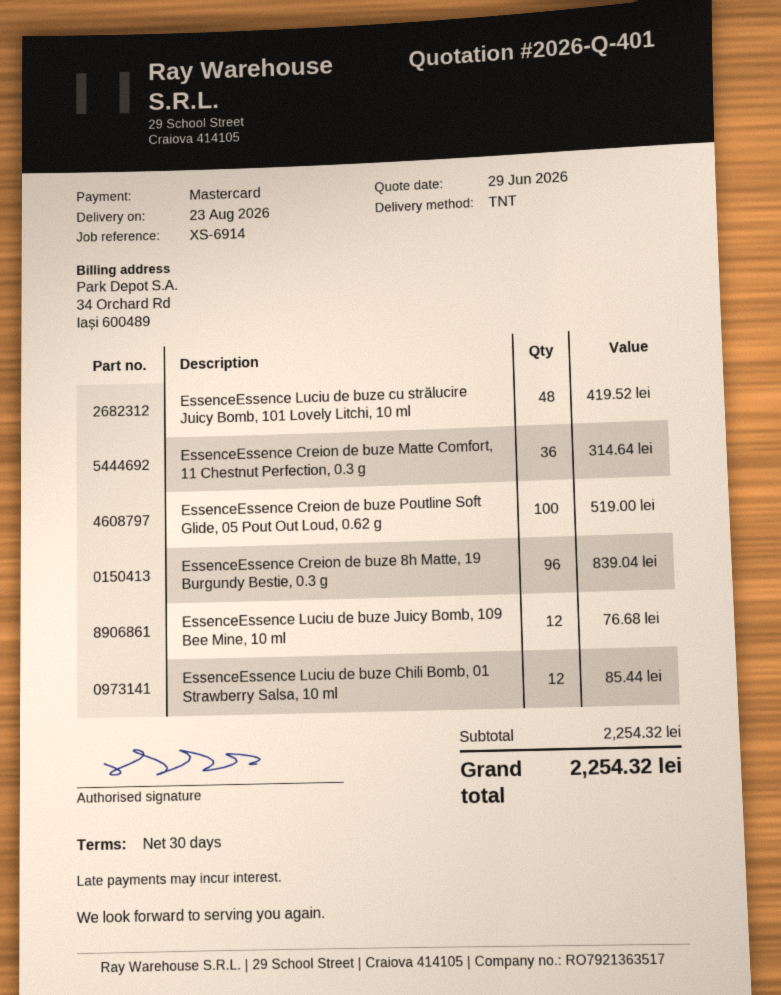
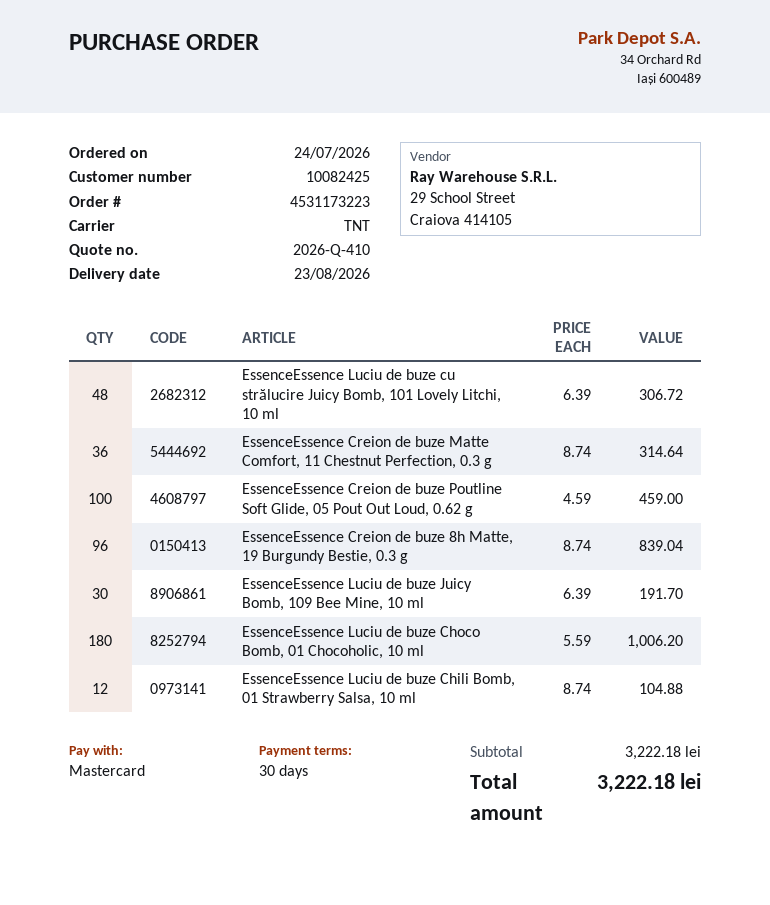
quote number: 2026-Q-401 -> 2026-Q-410
EssenceEssence Luciu de buze cu strălucire Juicy Bomb, 101 Lovely Litchi, 10 ml: 48 for 419.52 -> 48 for 306.72
EssenceEssence Creion de buze Poutline Soft Glide, 05 Pout Out Loud, 0.62 g: 100 for 519.00 -> 100 for 459.00
EssenceEssence Luciu de buze Juicy Bomb, 109 Bee Mine, 10 ml: 12 for 76.68 -> 30 for 191.70
EssenceEssence Luciu de buze Chili Bomb, 01 Strawberry Salsa, 10 ml: 12 for 85.44 -> 12 for 104.88
EssenceEssence Luciu de buze Choco Bomb, 01 Chocoholic, 10 ml: none -> 180 for 1006.20
subtotal: 2254.32 -> 3222.18
total: 2254.32 -> 3222.18

